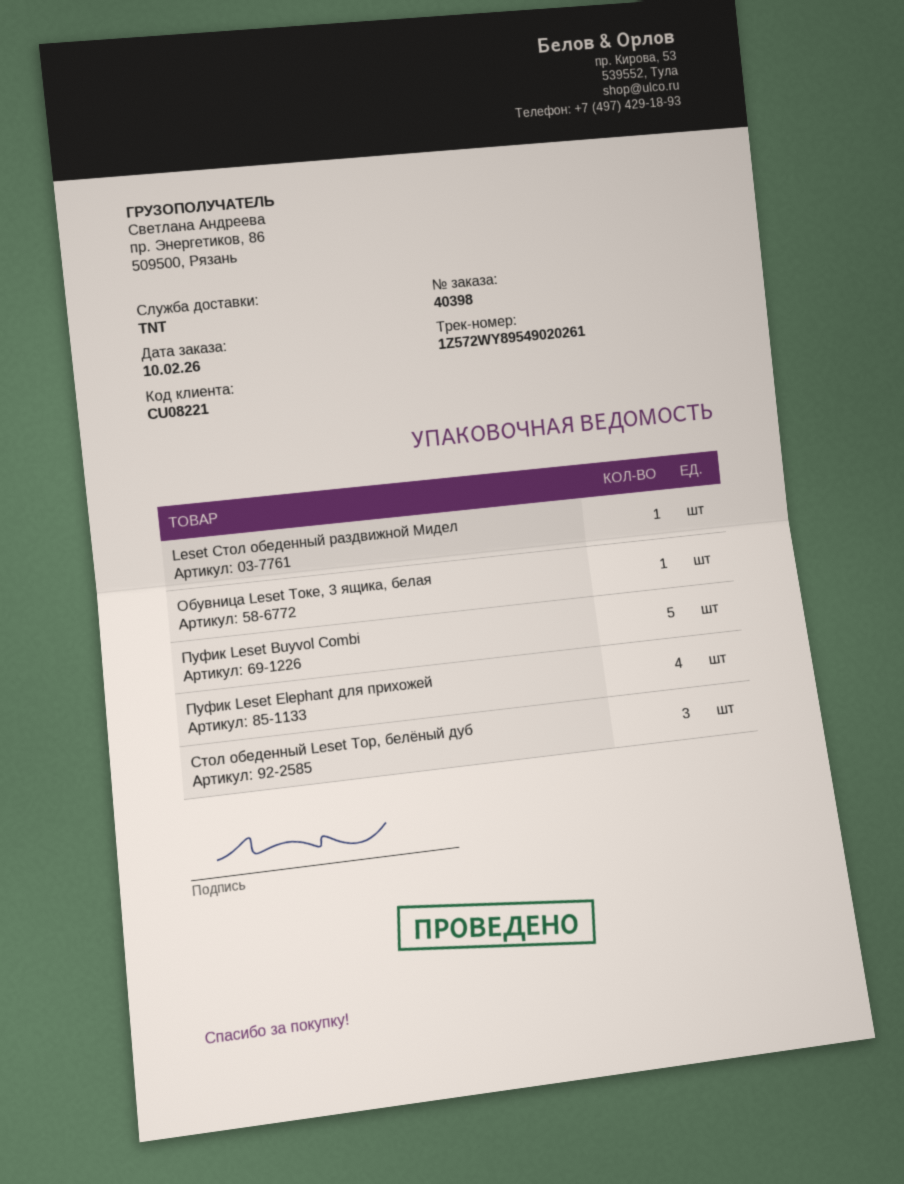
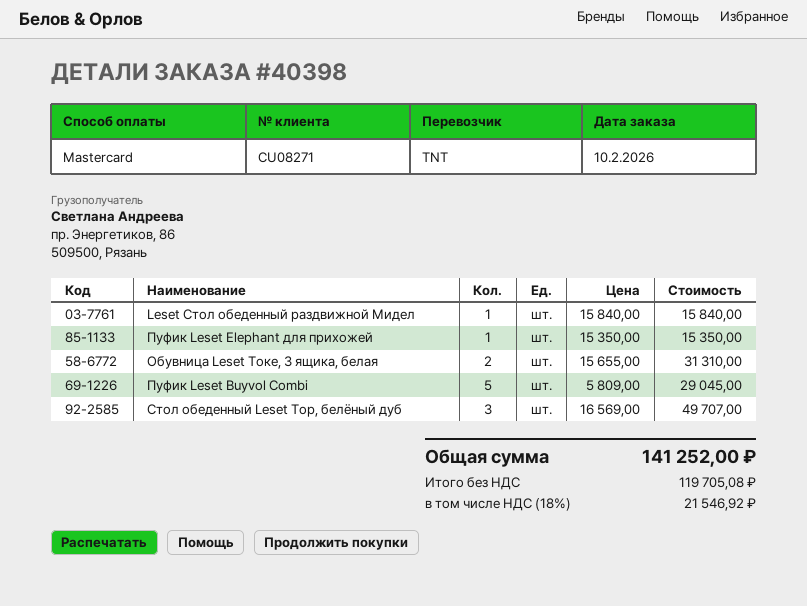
customer number: CU08221 -> CU08271
Обувница Leset Токе, 3 ящика, белая: 1 -> 2
Пуфик Leset Elephant для прихожей: 4 -> 1

